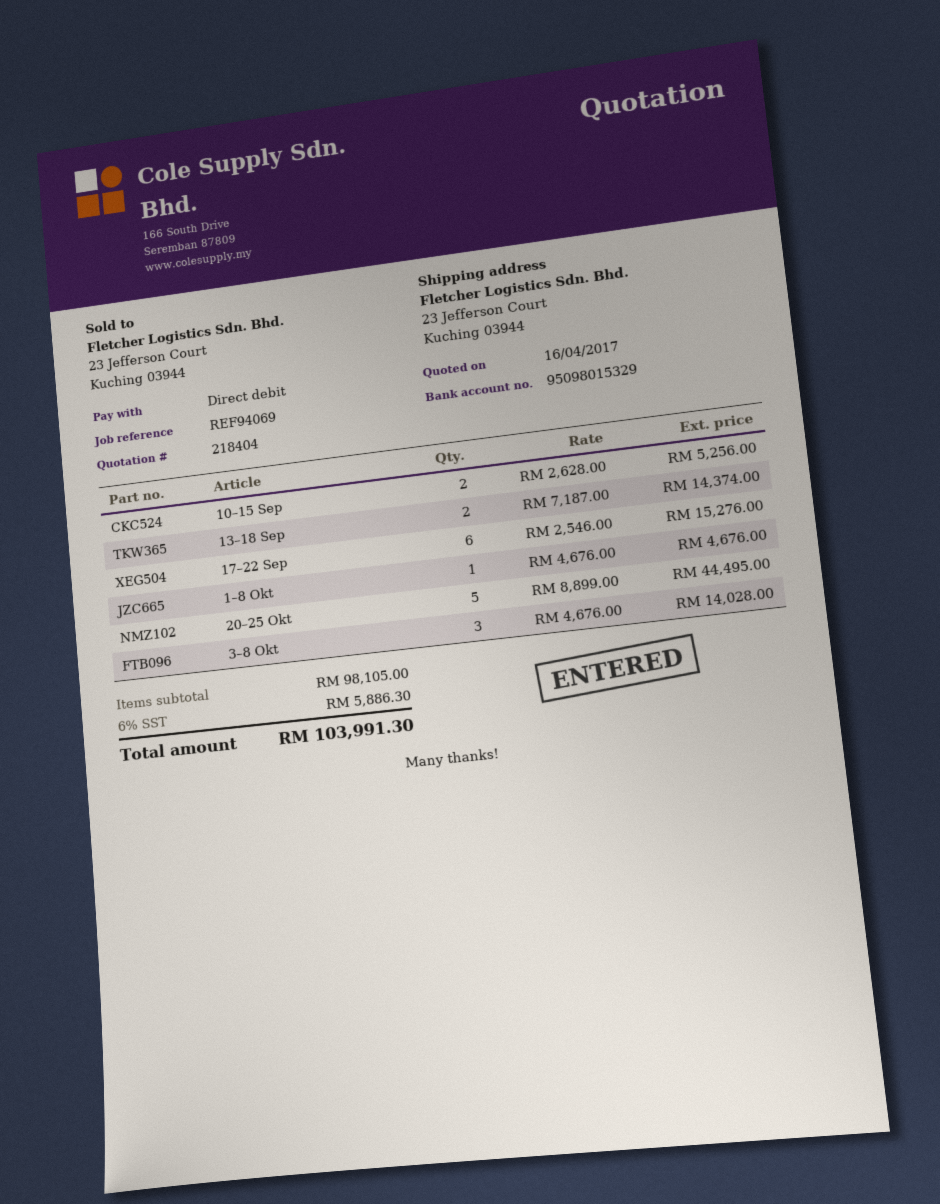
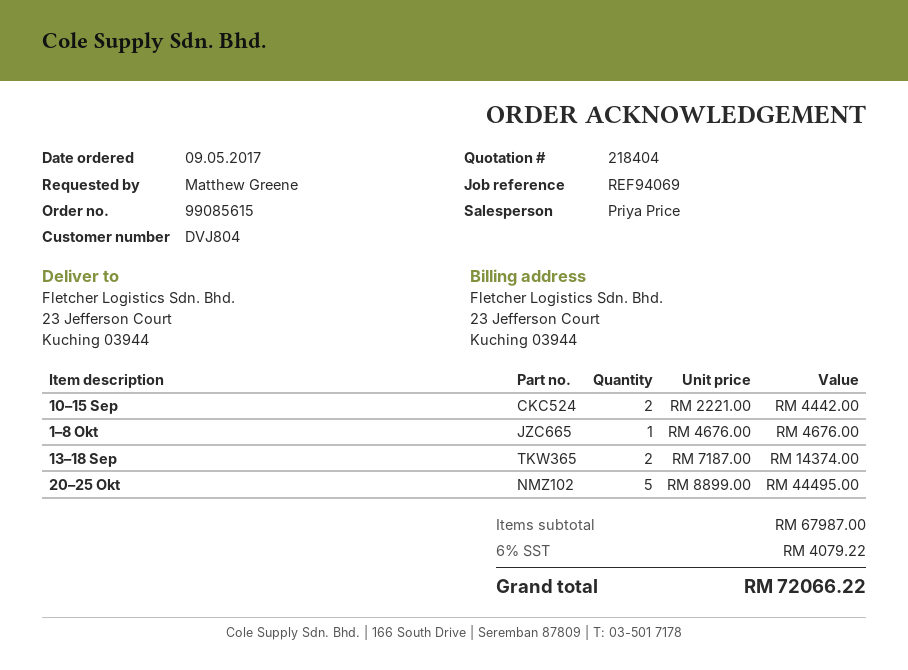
10–15 Sep: 2 x 2628.00 = 5256.00 -> 2 x 2221.00 = 4442.00
17–22 Sep: 6 x 2546.00 = 15276.00 -> none
3–8 Okt: 3 x 4676.00 = 14028.00 -> none
subtotal: 98105.00 -> 67987.00
tax: 6% = 5886.30 -> 6% = 4079.22
total: 103991.30 -> 72066.22

